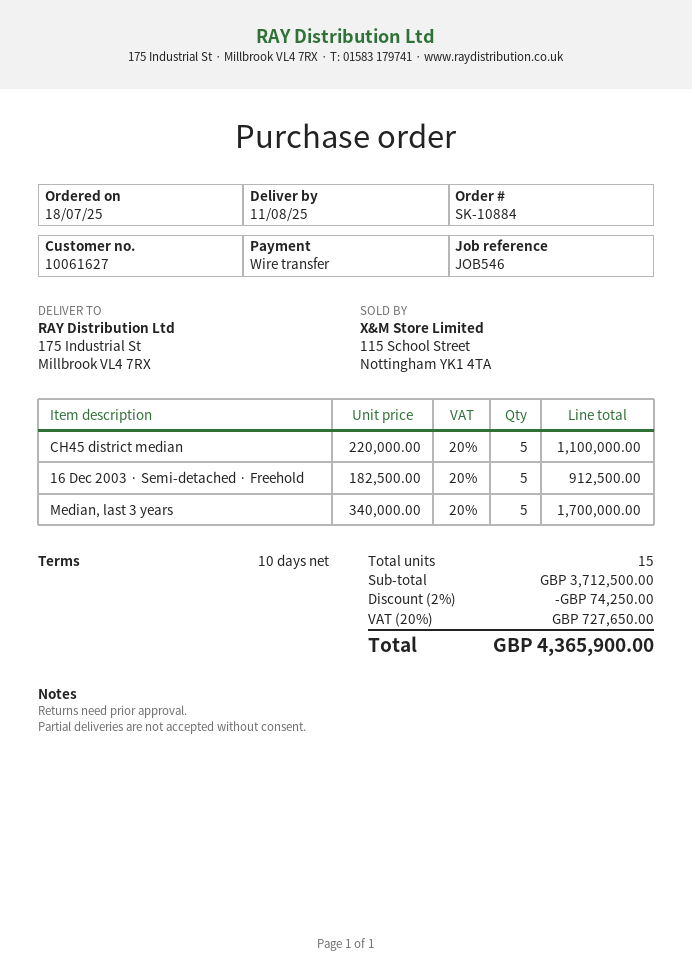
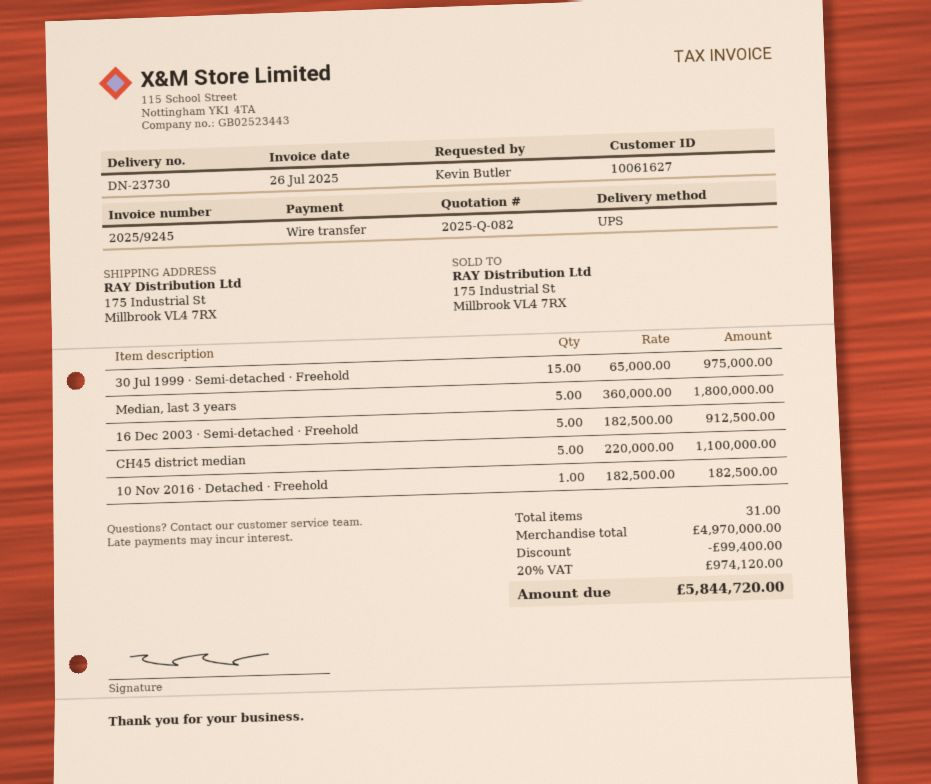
Median, last 3 years: 5 x 340000.00 = 1700000.00 -> 5 x 360000.00 = 1800000.00
30 Jul 1999 · Semi-detached · Freehold: none -> 15 x 65000.00 = 975000.00
10 Nov 2016 · Detached · Freehold: none -> 1 x 182500.00 = 182500.00
total quantity: 15 -> 31
subtotal: 3712500.00 -> 4970000.00
discount: 74250.00 -> 99400.00
tax: 20% = 727650.00 -> 20% = 974120.00
total: 4365900.00 -> 5844720.00

